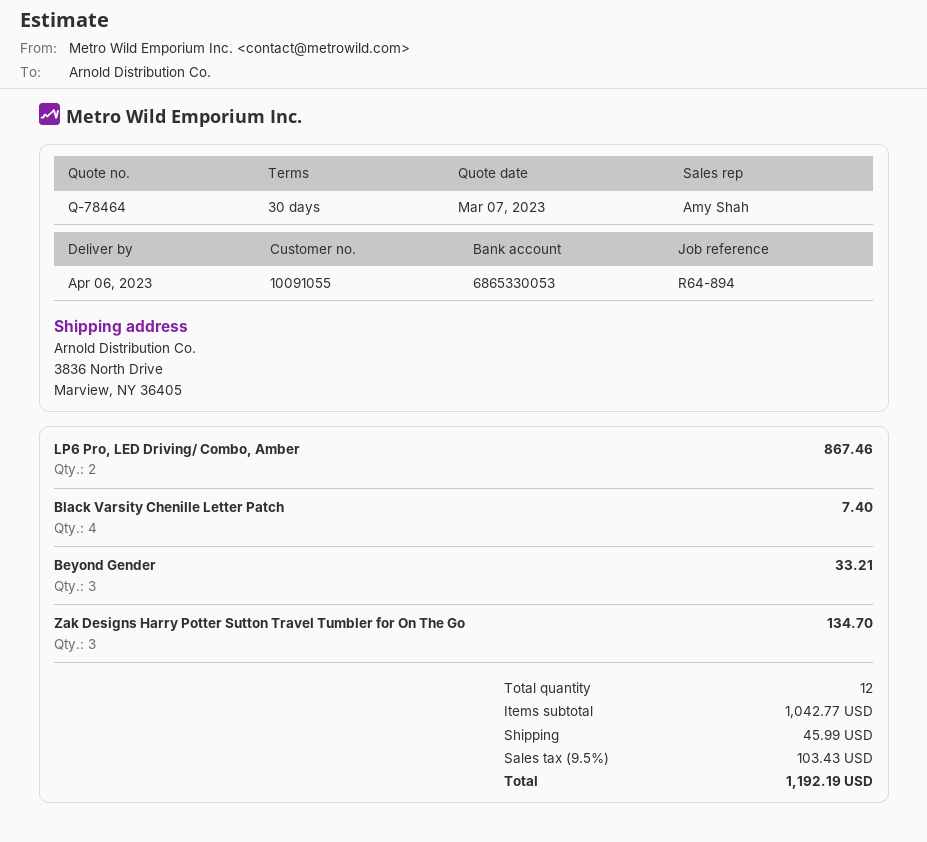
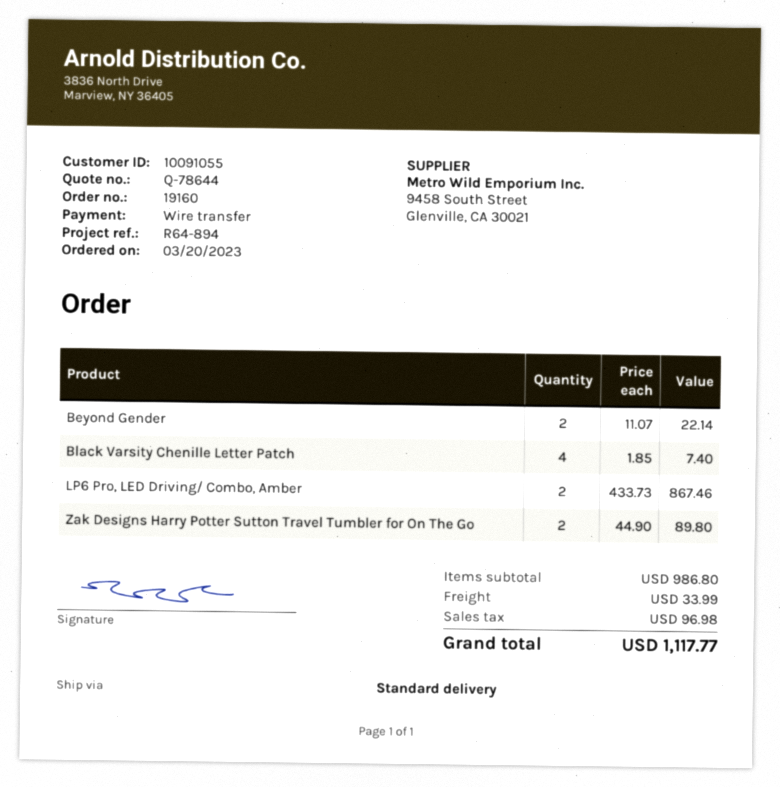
quote number: Q-78464 -> Q-78644
Beyond Gender: 3 for 33.21 -> 2 for 22.14
Zak Designs Harry Potter Sutton Travel Tumbler for On The Go: 3 for 134.70 -> 2 for 89.80
subtotal: 1042.77 -> 986.80
shipping: 45.99 -> 33.99
tax: 103.43 -> 96.98
total: 1192.19 -> 1117.77

